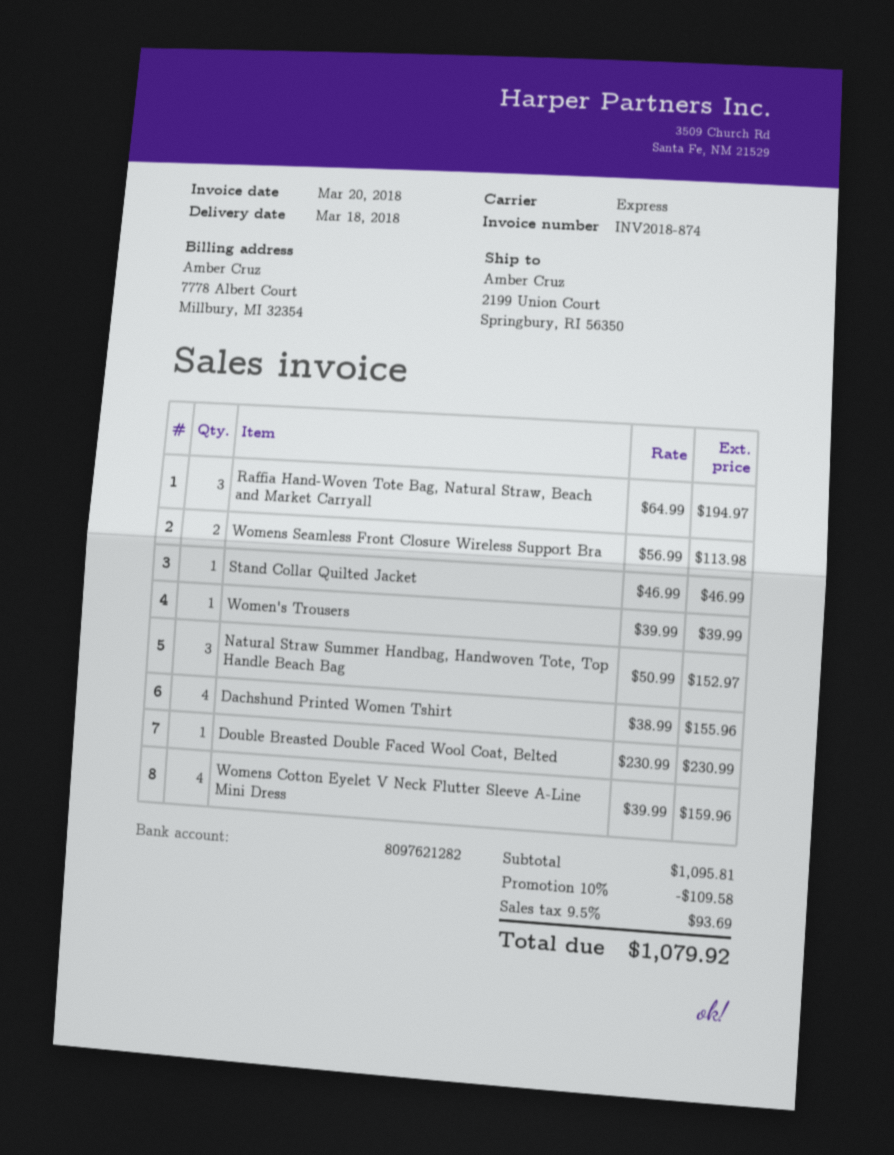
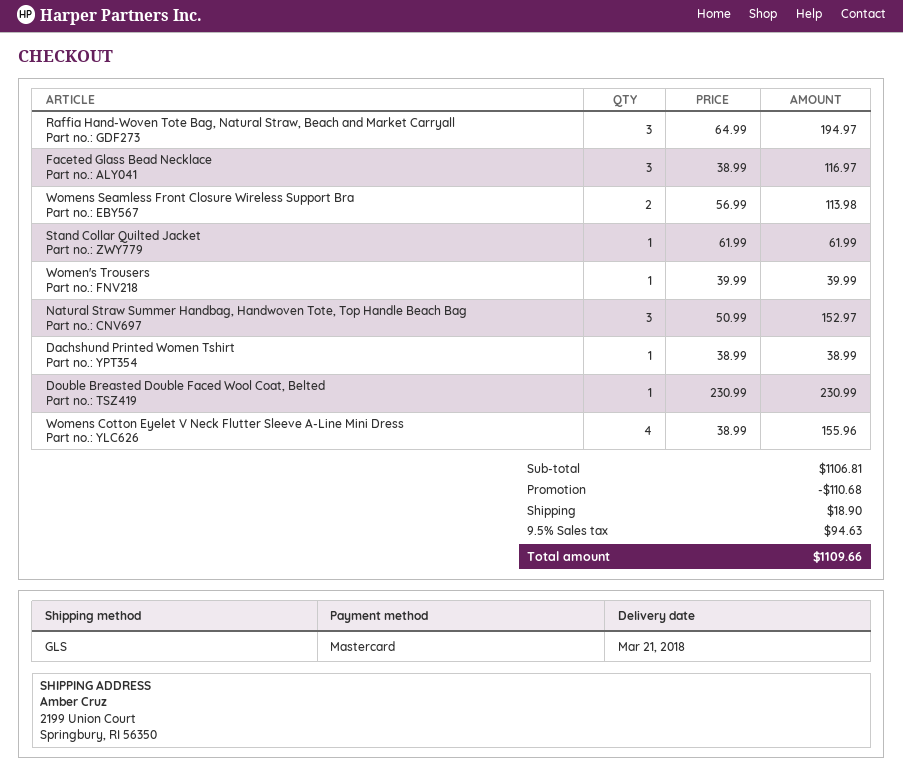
delivery date: 2018-03-18 -> 2018-03-21
shipping method: express -> GLS
Stand Collar Quilted Jacket: 1 x 46.99 = 46.99 -> 1 x 61.99 = 61.99
Dachshund Printed Women Tshirt: 4 x 38.99 = 155.96 -> 1 x 38.99 = 38.99
Womens Cotton Eyelet V Neck Flutter Sleeve A-Line Mini Dress: 4 x 39.99 = 159.96 -> 4 x 38.99 = 155.96
Faceted Glass Bead Necklace: none -> 3 x 38.99 = 116.97
subtotal: 1095.81 -> 1106.81
discount: 109.58 -> 110.68
shipping: none -> 18.90
tax: 9.5% = 93.69 -> 9.5% = 94.63
total: 1079.92 -> 1109.66

